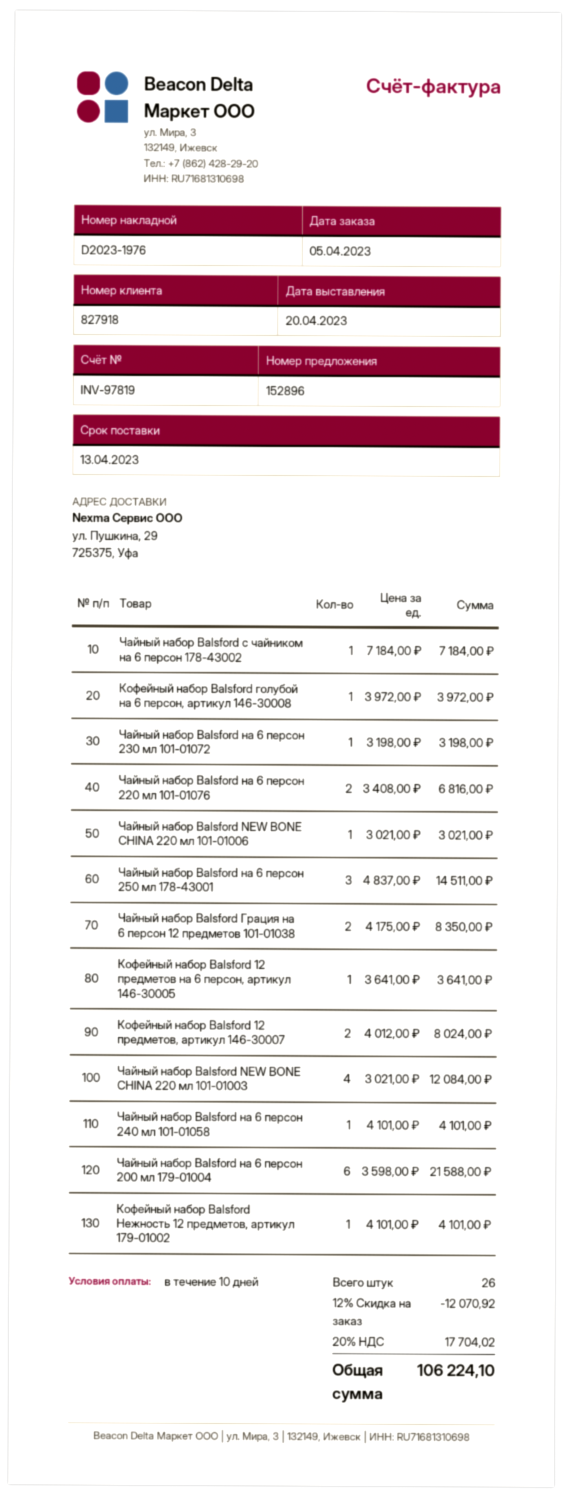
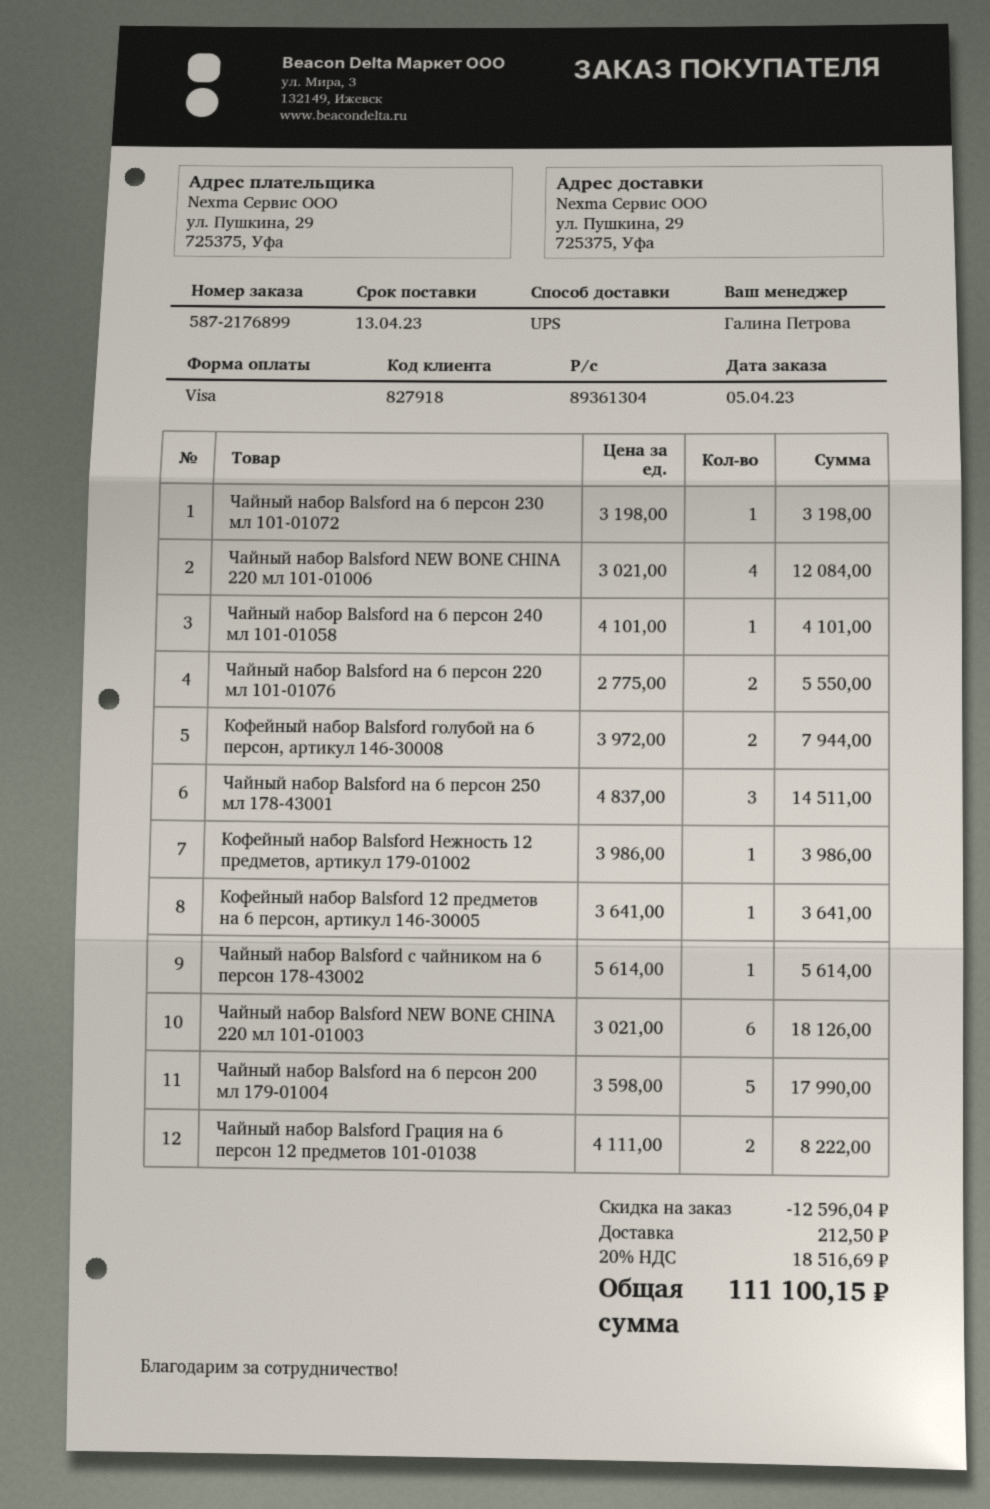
Чайный набор Balsford с чайником на 6 персон 178-43002: 1 x 7184.00 = 7184.00 -> 1 x 5614.00 = 5614.00
Кофейный набор Balsford голубой на 6 персон, артикул 146-30008: 1 x 3972.00 = 3972.00 -> 2 x 3972.00 = 7944.00
Чайный набор Balsford на 6 персон 220 мл 101-01076: 2 x 3408.00 = 6816.00 -> 2 x 2775.00 = 5550.00
Чайный набор Balsford NEW BONE CHINA 220 мл 101-01006: 1 x 3021.00 = 3021.00 -> 4 x 3021.00 = 12084.00
Чайный набор Balsford Грация на 6 персон 12 предметов 101-01038: 2 x 4175.00 = 8350.00 -> 2 x 4111.00 = 8222.00
Кофейный набор Balsford 12 предметов, артикул 146-30007: 2 x 4012.00 = 8024.00 -> none
Чайный набор Balsford NEW BONE CHINA 220 мл 101-01003: 4 x 3021.00 = 12084.00 -> 6 x 3021.00 = 18126.00
Чайный набор Balsford на 6 персон 200 мл 179-01004: 6 x 3598.00 = 21588.00 -> 5 x 3598.00 = 17990.00
Кофейный набор Balsford Нежность 12 предметов, артикул 179-01002: 1 x 4101.00 = 4101.00 -> 1 x 3986.00 = 3986.00
discount: 12070.92 -> 12596.04
shipping: none -> 212.50
tax: 20% = 17704.02 -> 20% = 18516.69
total: 106224.10 -> 111100.15

